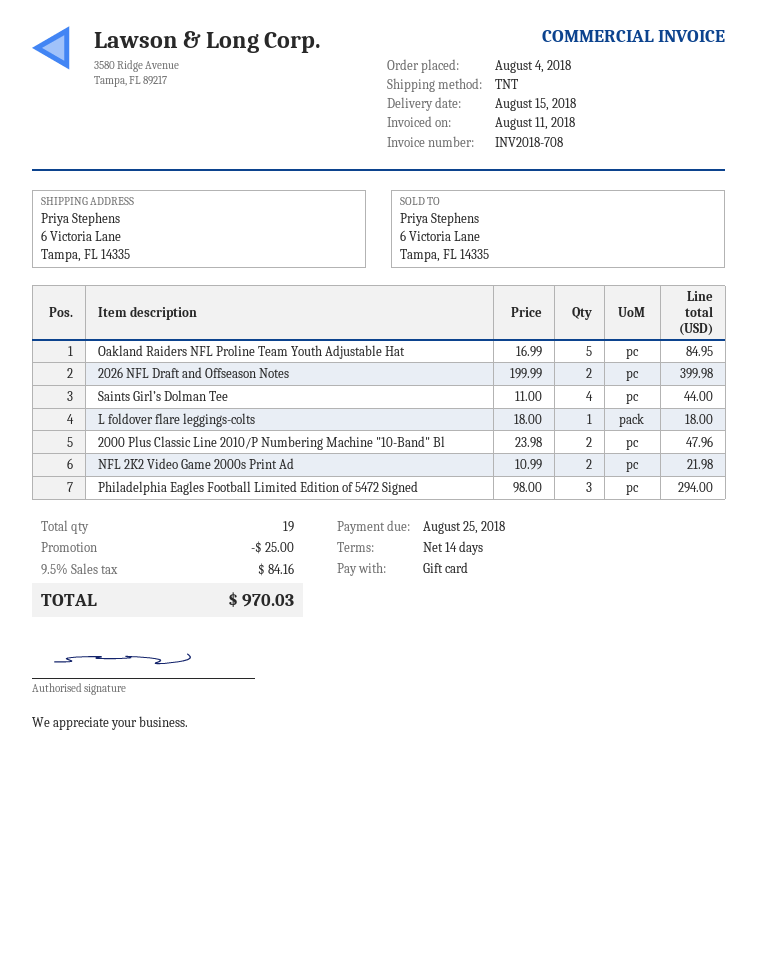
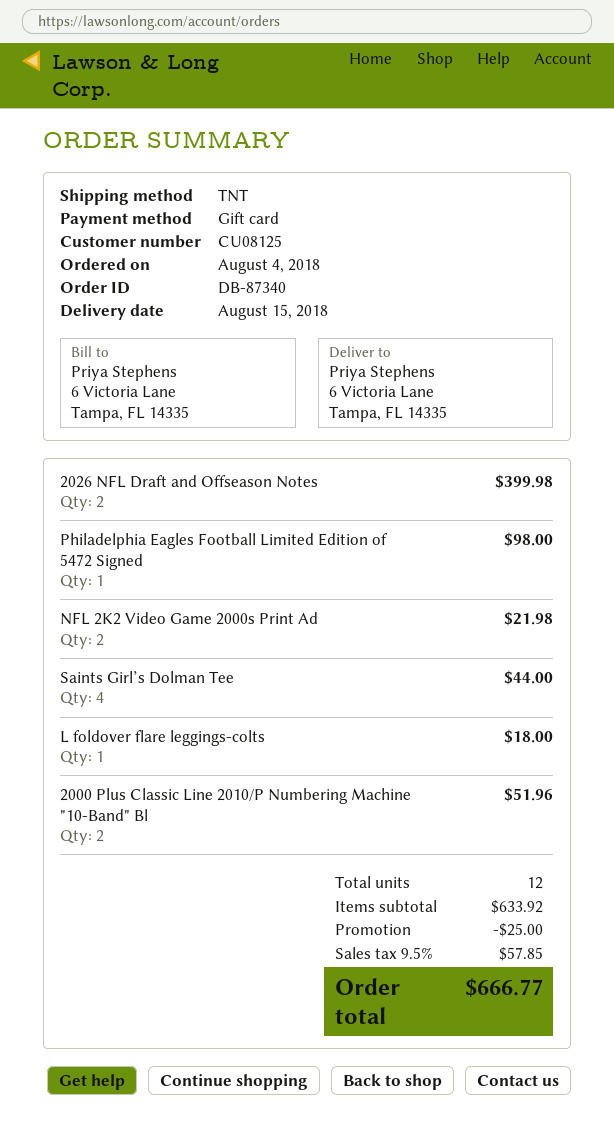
Oakland Raiders NFL Proline Team Youth Adjustable Hat: 5 for 84.95 -> none
2000 Plus Classic Line 2010/P Numbering Machine "10-Band" Bl: 2 for 47.96 -> 2 for 51.96
Philadelphia Eagles Football Limited Edition of 5472 Signed: 3 for 294.00 -> 1 for 98.00
total quantity: 19 -> 12
tax: 9.5% = 84.16 -> 9.5% = 57.85
total: 970.03 -> 666.77

